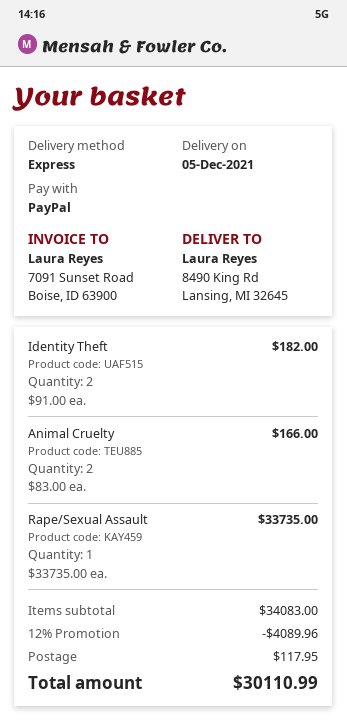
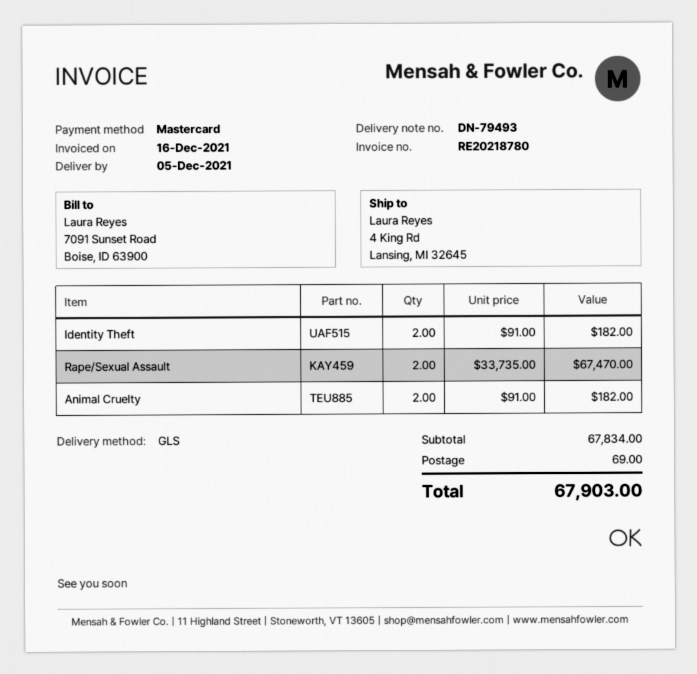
payment method: PayPal -> Mastercard
shipping method: express -> GLS
ship to: 8490 King Rd, Lansing, MI 32645 -> 4 King Rd, Lansing, MI 32645
Animal Cruelty: 2 x 83.00 = 166.00 -> 2 x 91.00 = 182.00
Rape/Sexual Assault: 1 x 33735.00 = 33735.00 -> 2 x 33735.00 = 67470.00
subtotal: 34083.00 -> 67834.00
discount: 12% = 4089.96 -> none
shipping: 117.95 -> 69.00
total: 30110.99 -> 67903.00

